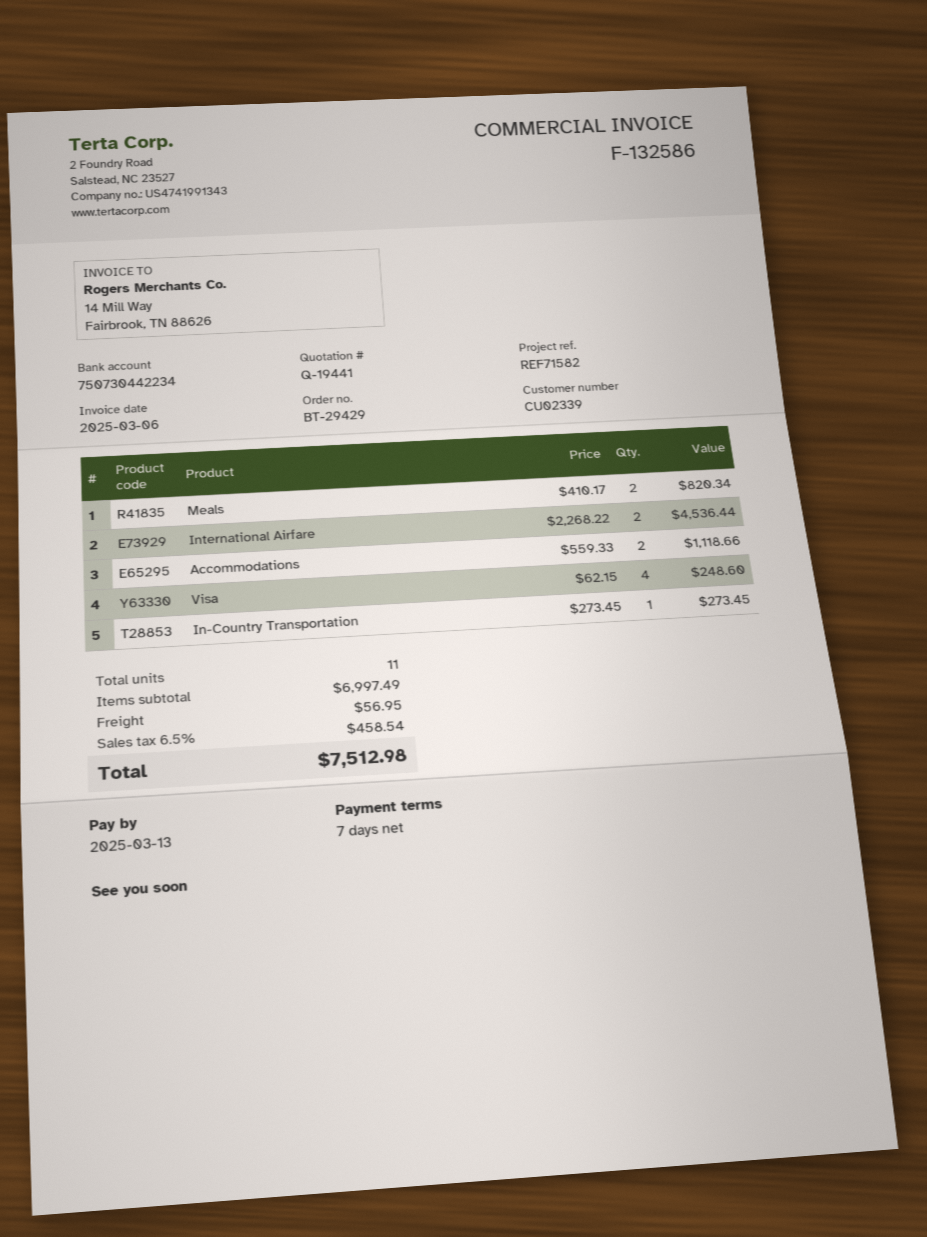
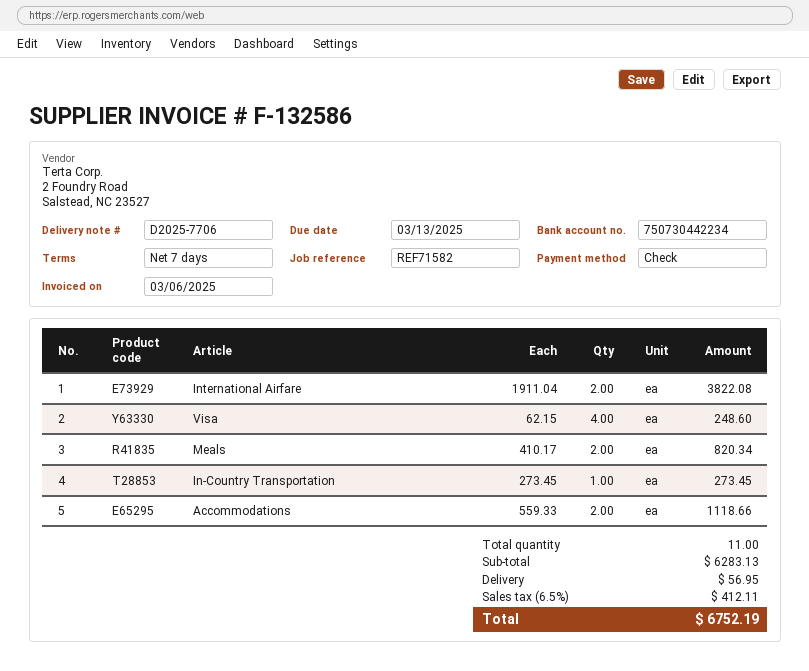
International Airfare: 2 x 2268.22 = 4536.44 -> 2 x 1911.04 = 3822.08
subtotal: 6997.49 -> 6283.13
tax: 6.5% = 458.54 -> 6.5% = 412.11
total: 7512.98 -> 6752.19

